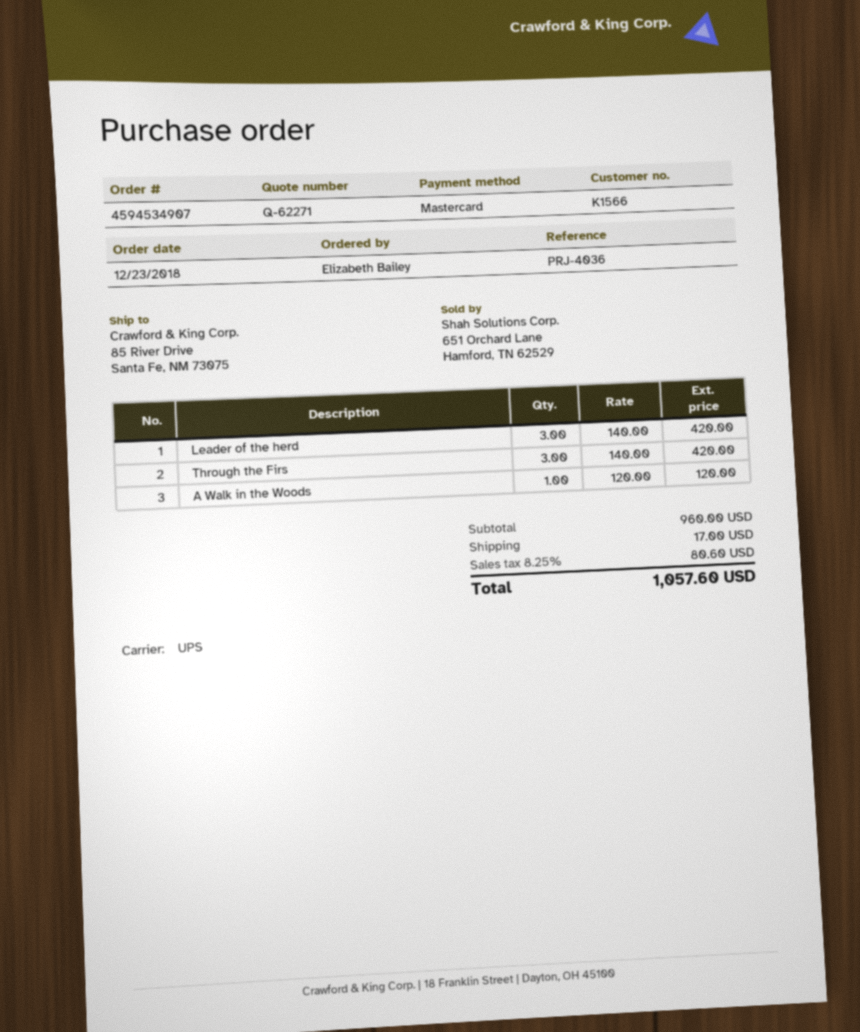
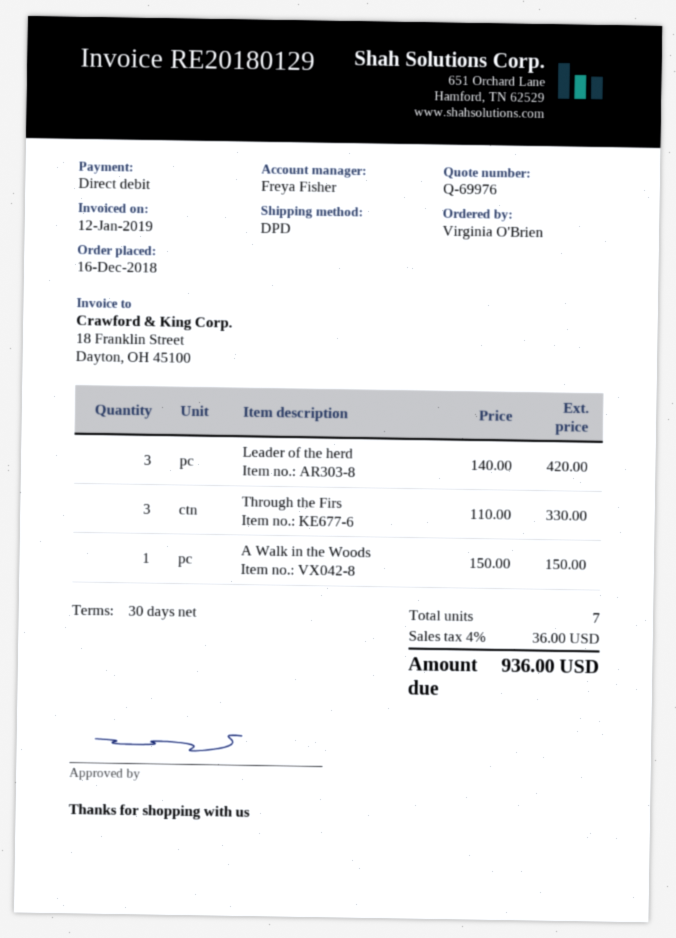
quote number: Q-62271 -> Q-69976
order date: 2018-12-23 -> 2018-12-16
ordered by: Elizabeth Bailey -> Virginia O'Brien
payment method: Mastercard -> direct debit
shipping method: UPS -> DPD
Through the Firs: 3 x 140.00 = 420.00 -> 3 x 110.00 = 330.00
A Walk in the Woods: 1 x 120.00 = 120.00 -> 1 x 150.00 = 150.00
shipping: 17.00 -> none
tax: 8.25% = 80.60 -> 4% = 36.00
total: 1057.60 -> 936.00

